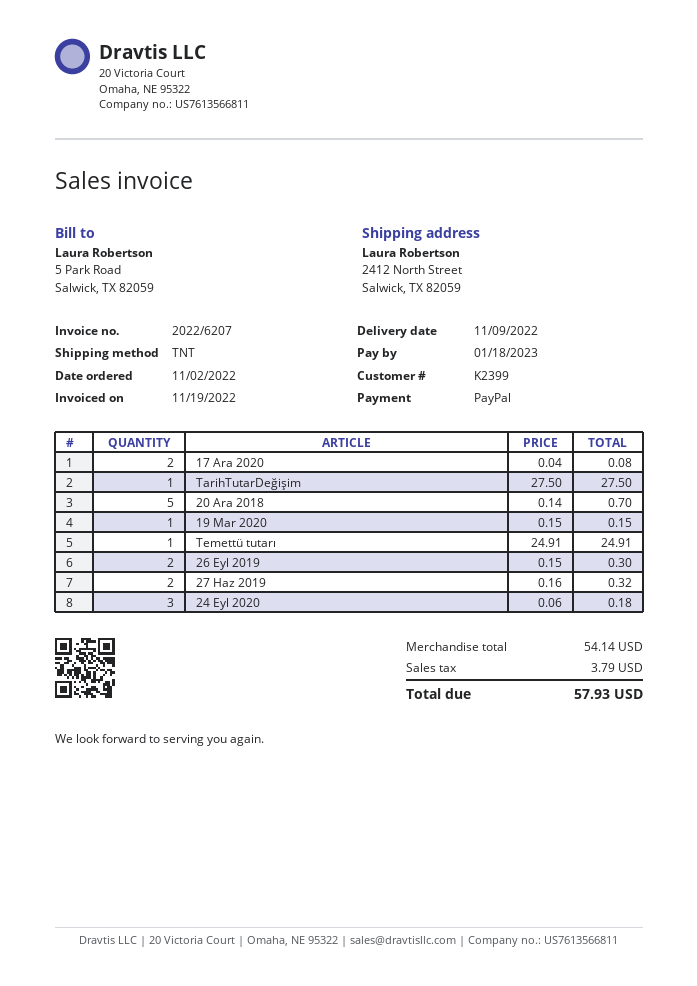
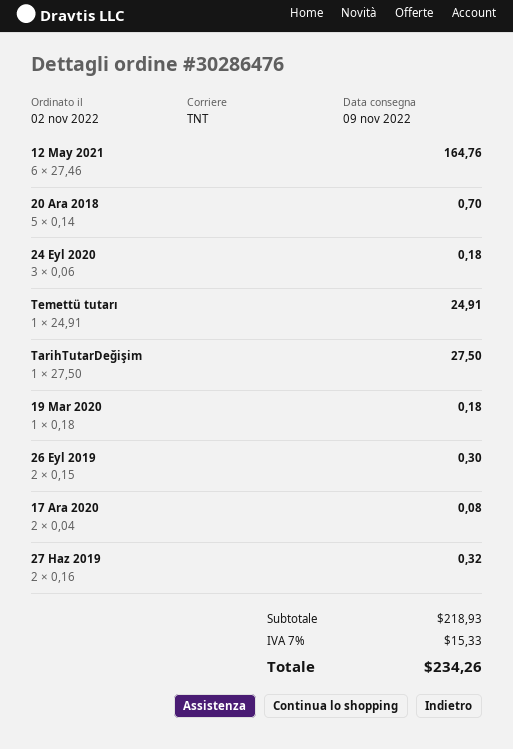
19 Mar 2020: 1 x 0.15 = 0.15 -> 1 x 0.18 = 0.18
12 May 2021: none -> 6 x 27.46 = 164.76
subtotal: 54.14 -> 218.93
tax: 3.79 -> 15.33
total: 57.93 -> 234.26

